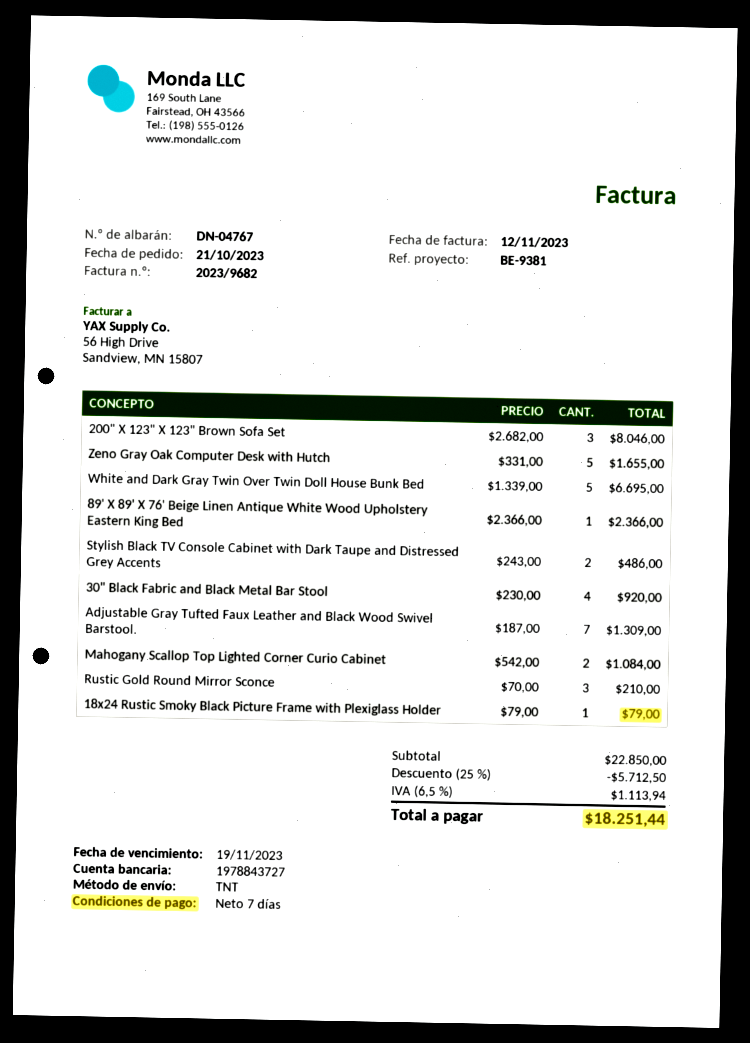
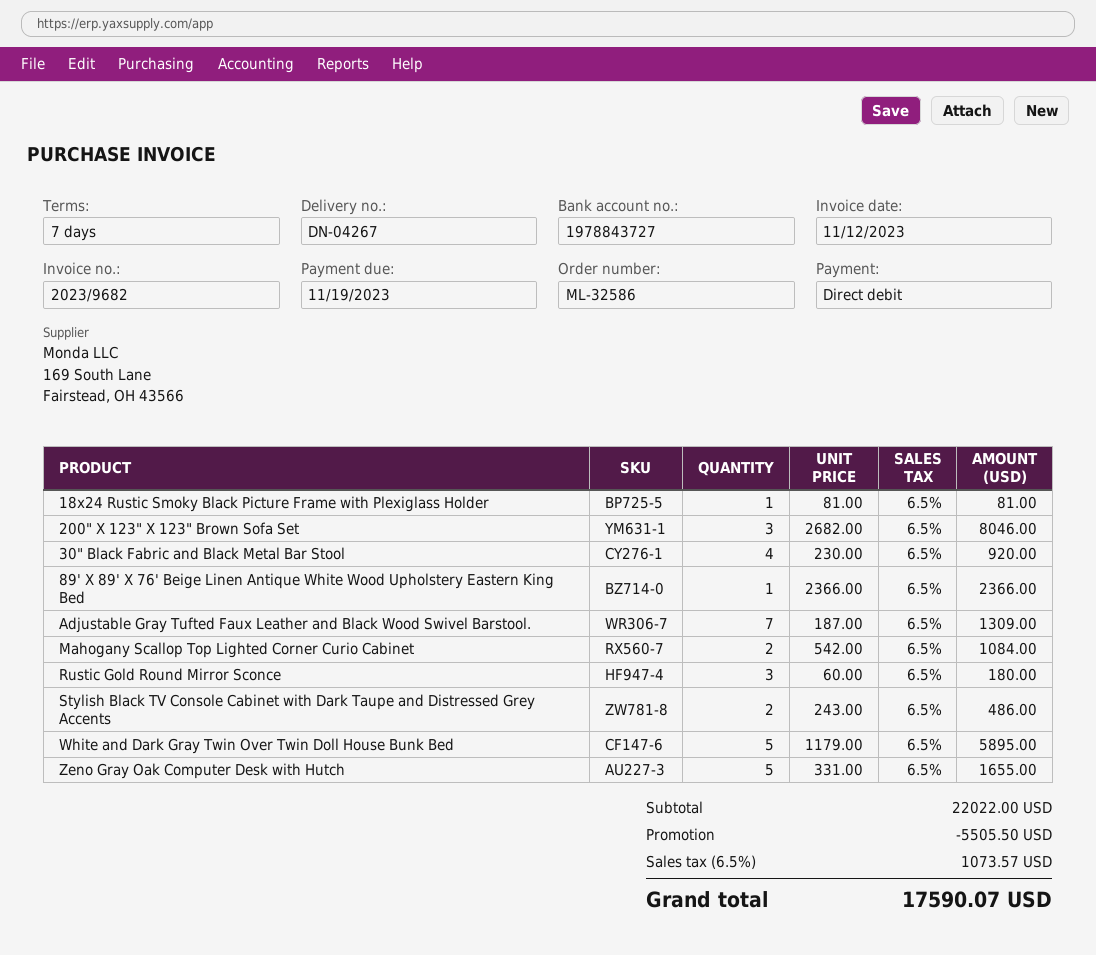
delivery note number: DN-04767 -> DN-04267
White and Dark Gray Twin Over Twin Doll House Bunk Bed: 5 x 1339.00 = 6695.00 -> 5 x 1179.00 = 5895.00
Rustic Gold Round Mirror Sconce: 3 x 70.00 = 210.00 -> 3 x 60.00 = 180.00
18x24 Rustic Smoky Black Picture Frame with Plexiglass Holder: 1 x 79.00 = 79.00 -> 1 x 81.00 = 81.00
subtotal: 22850.00 -> 22022.00
discount: 5712.50 -> 5505.50
tax: 6.5% = 1113.94 -> 6.5% = 1073.57
total: 18251.44 -> 17590.07

